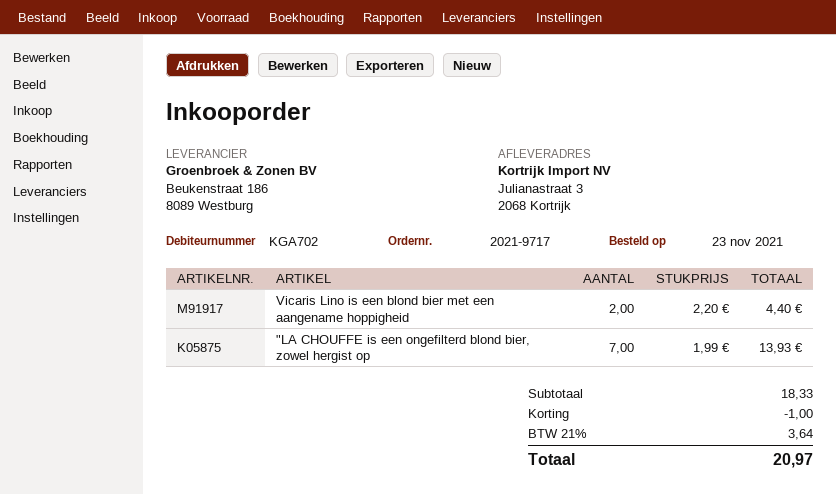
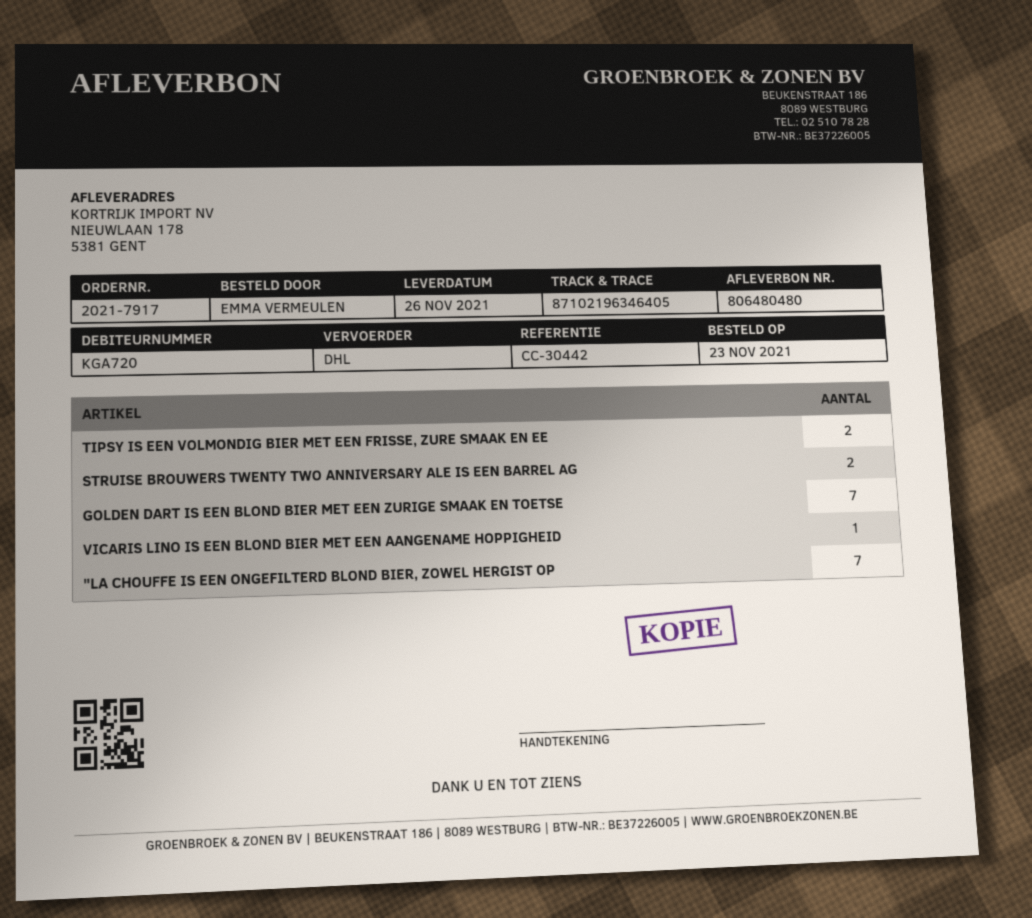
order number: 2021-9717 -> 2021-7917
customer number: KGA702 -> KGA720
ship to: Julianastraat 3, 2068 Kortrijk -> NIEUWLAAN 178, 5381 GENT
Vicaris Lino is een blond bier met een aangename hoppigheid: 2 -> 1
TIPSY IS EEN VOLMONDIG BIER MET EEN FRISSE, ZURE SMAAK EN EE: none -> 2
STRUISE BROUWERS TWENTY TWO ANNIVERSARY ALE IS EEN BARREL AG: none -> 2
GOLDEN DART IS EEN BLOND BIER MET EEN ZURIGE SMAAK EN TOETSE: none -> 7

